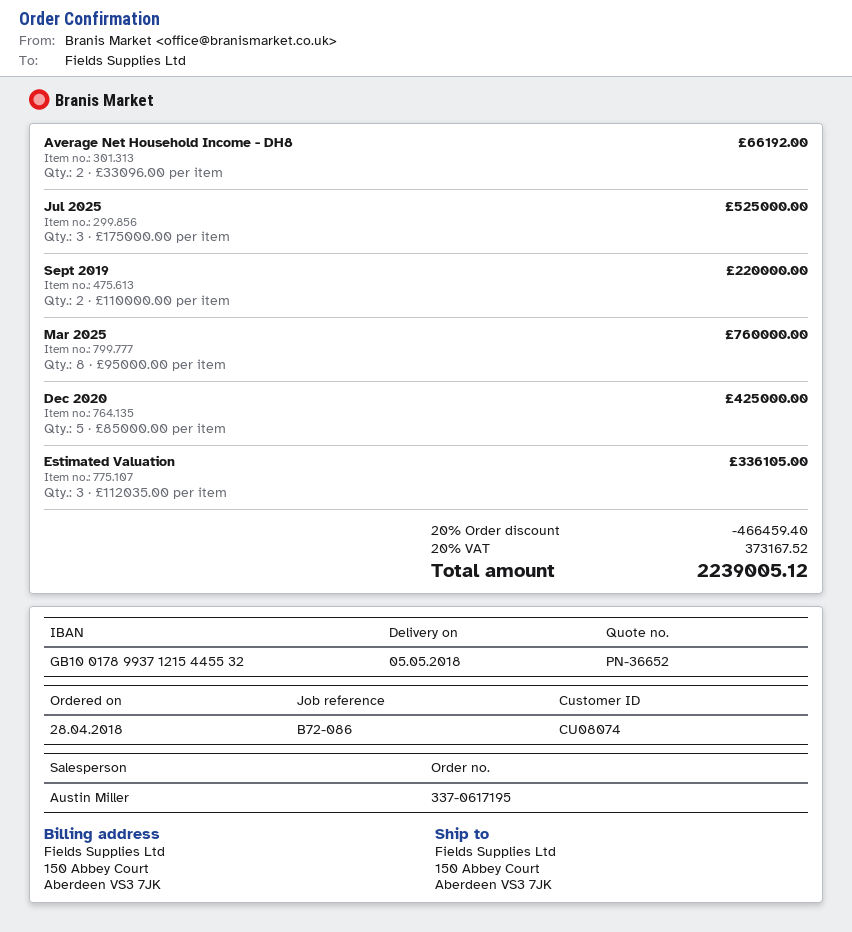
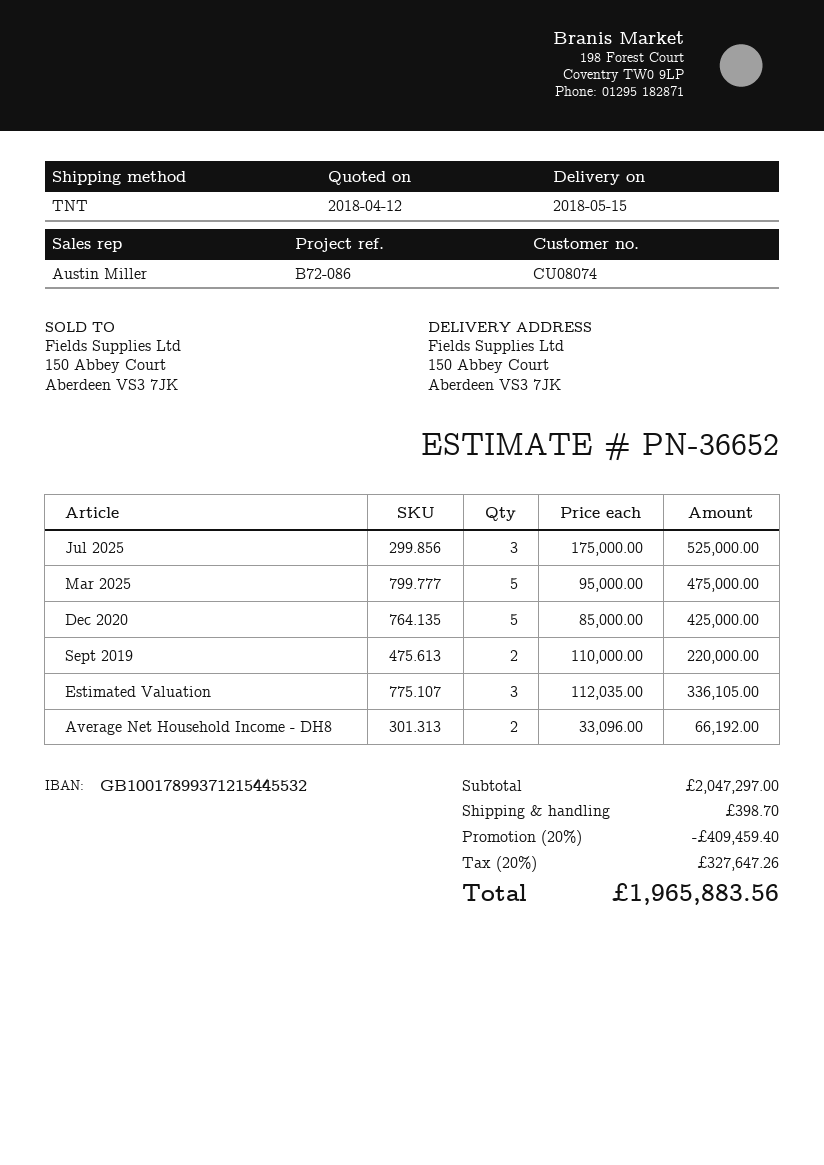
delivery date: 2018-05-05 -> 2018-05-15
Mar 2025: 8 x 95000.00 = 760000.00 -> 5 x 95000.00 = 475000.00
discount: 20% = 466459.40 -> 20% = 409459.40
shipping: none -> 398.70
tax: 20% = 373167.52 -> 20% = 327647.26
total: 2239005.12 -> 1965883.56

